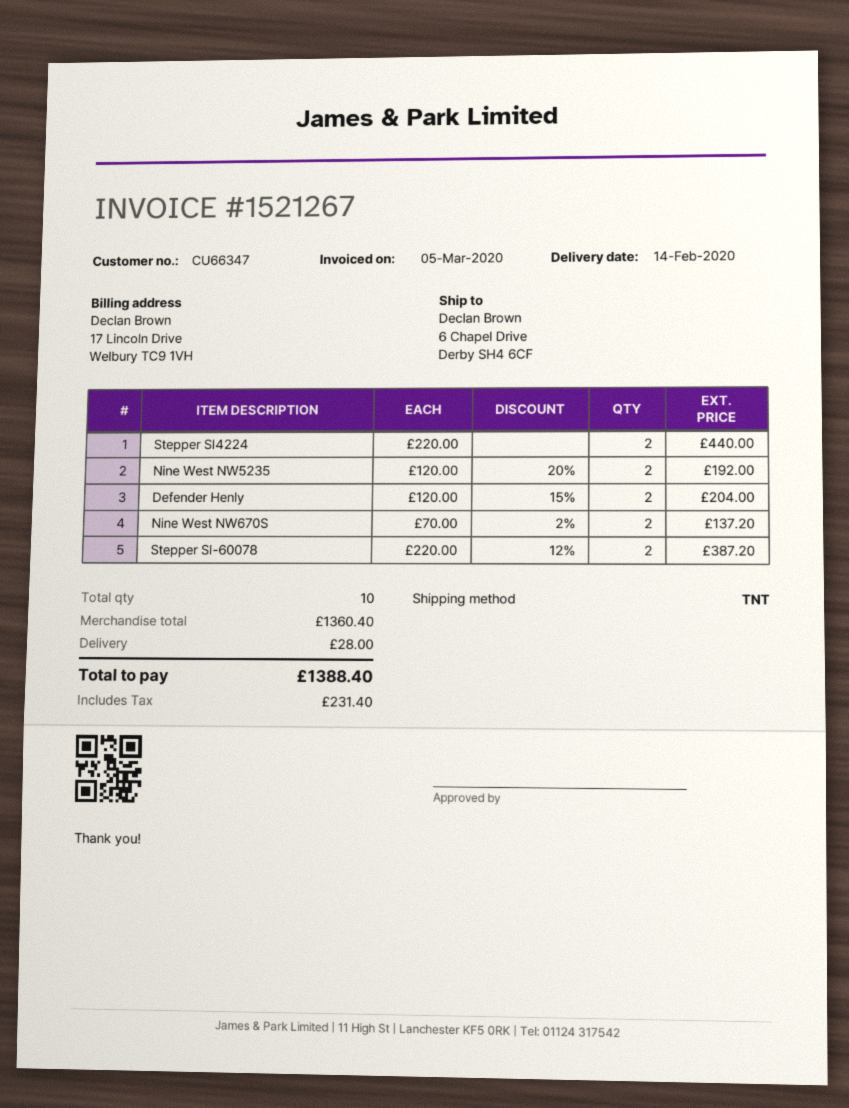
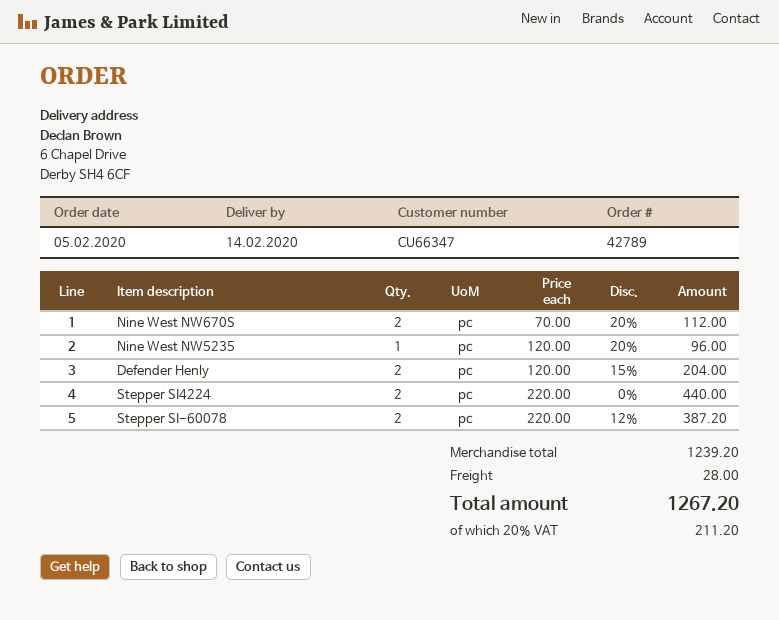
Nine West NW5235: 2 x 120.00 - 20% = 192.00 -> 1 x 120.00 - 20% = 96.00
Nine West NW670S: 2 x 70.00 - 2% = 137.20 -> 2 x 70.00 - 20% = 112.00
subtotal: 1360.40 -> 1239.20
tax: 231.40 -> 211.20
total: 1388.40 -> 1267.20

